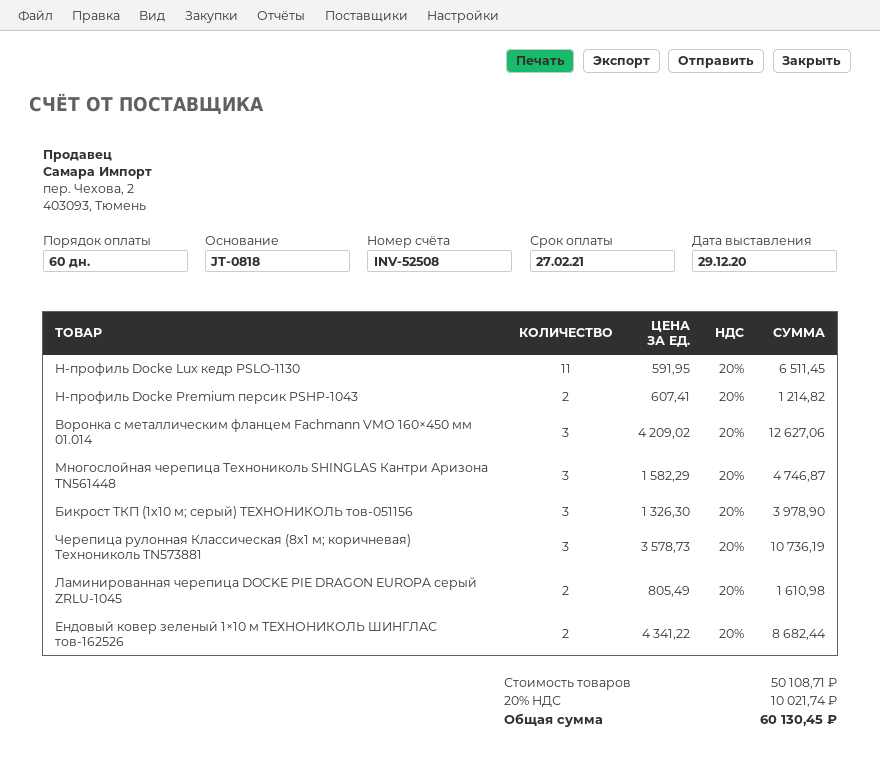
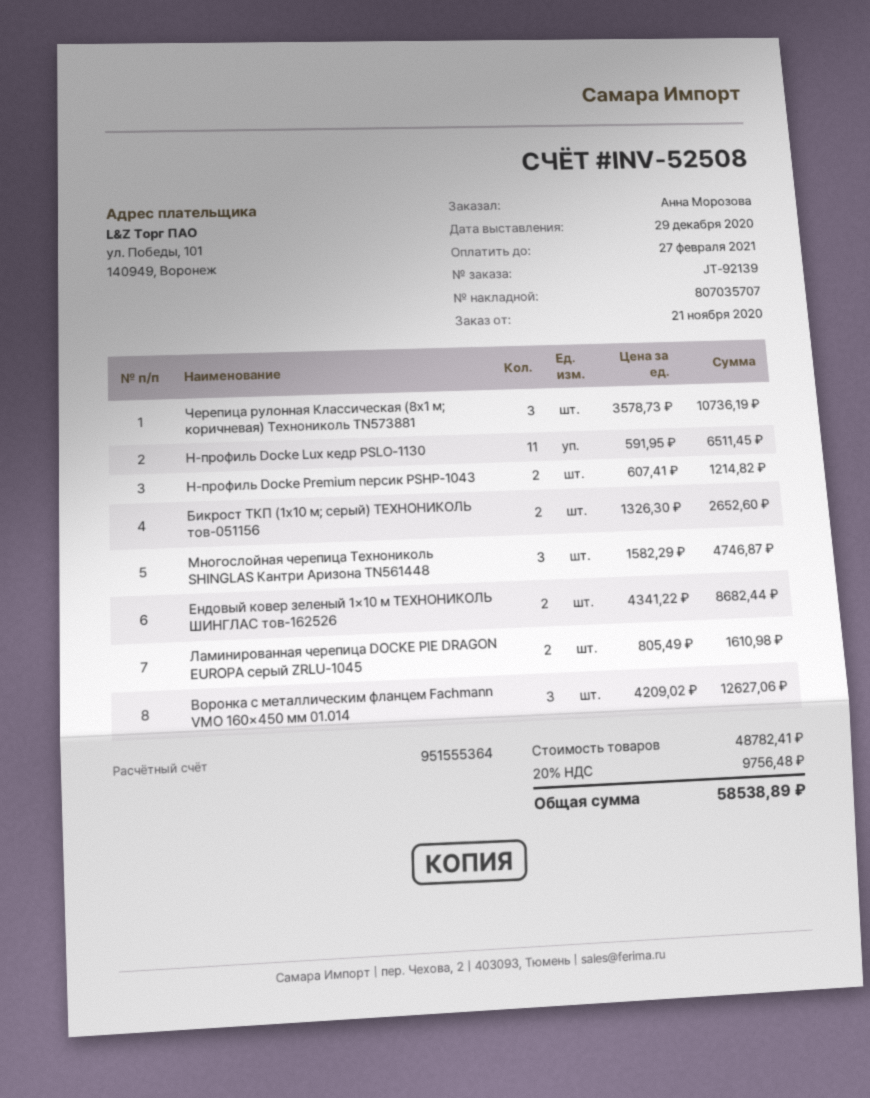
Бикрост ТКП (1х10 м; серый) ТЕХНОНИКОЛЬ тов-051156: 3 x 1326.30 = 3978.90 -> 2 x 1326.30 = 2652.60
subtotal: 50108.71 -> 48782.41
tax: 20% = 10021.74 -> 20% = 9756.48
total: 60130.45 -> 58538.89

